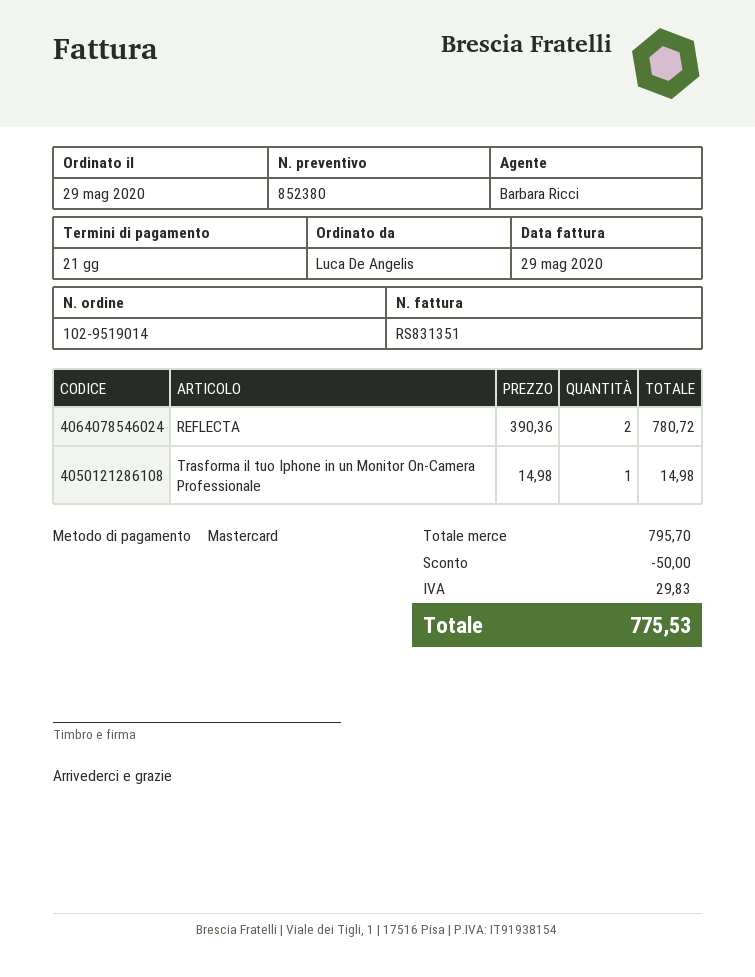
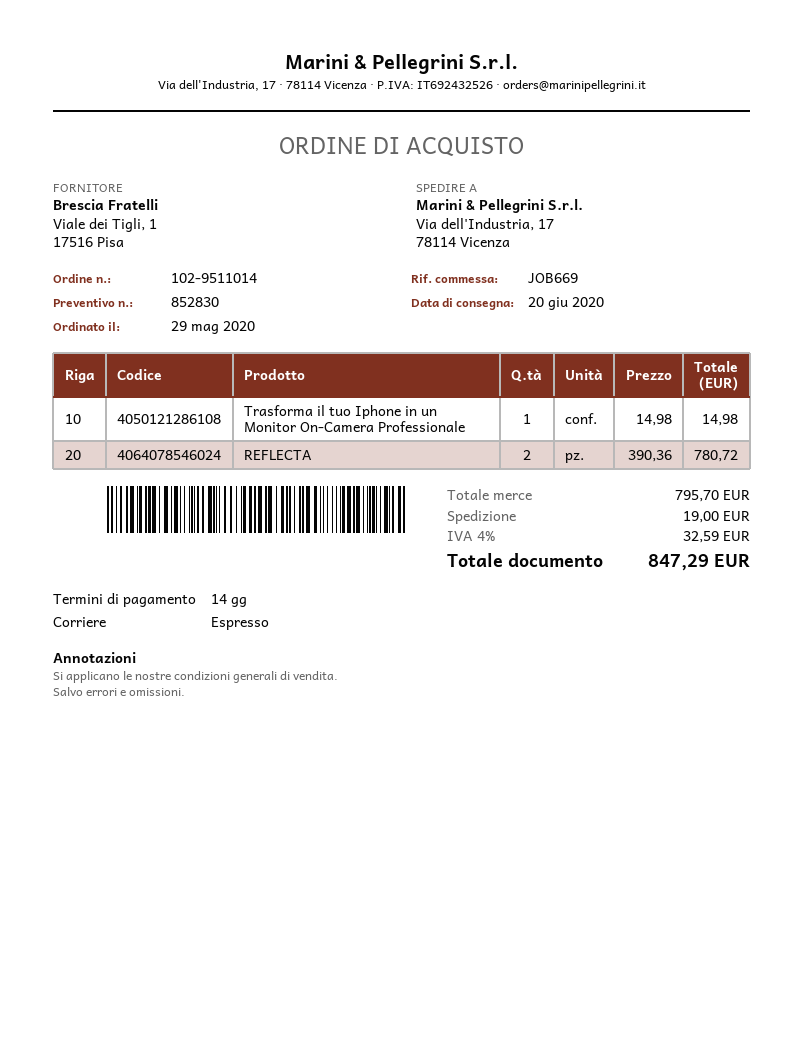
quote number: 852380 -> 852830
order number: 102-9519014 -> 102-9511014
payment terms: 21 days -> 14 days
discount: 50.00 -> none
shipping: none -> 19.00
tax: 29.83 -> 32.59
total: 775.53 -> 847.29

